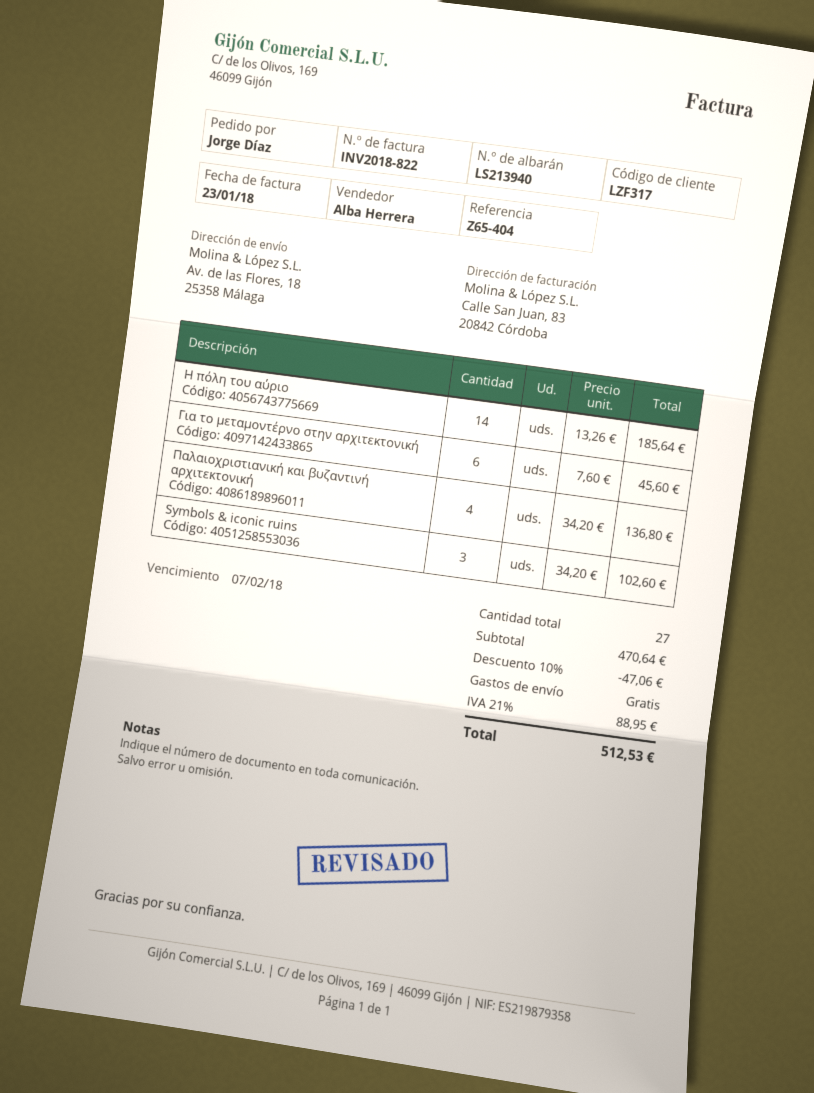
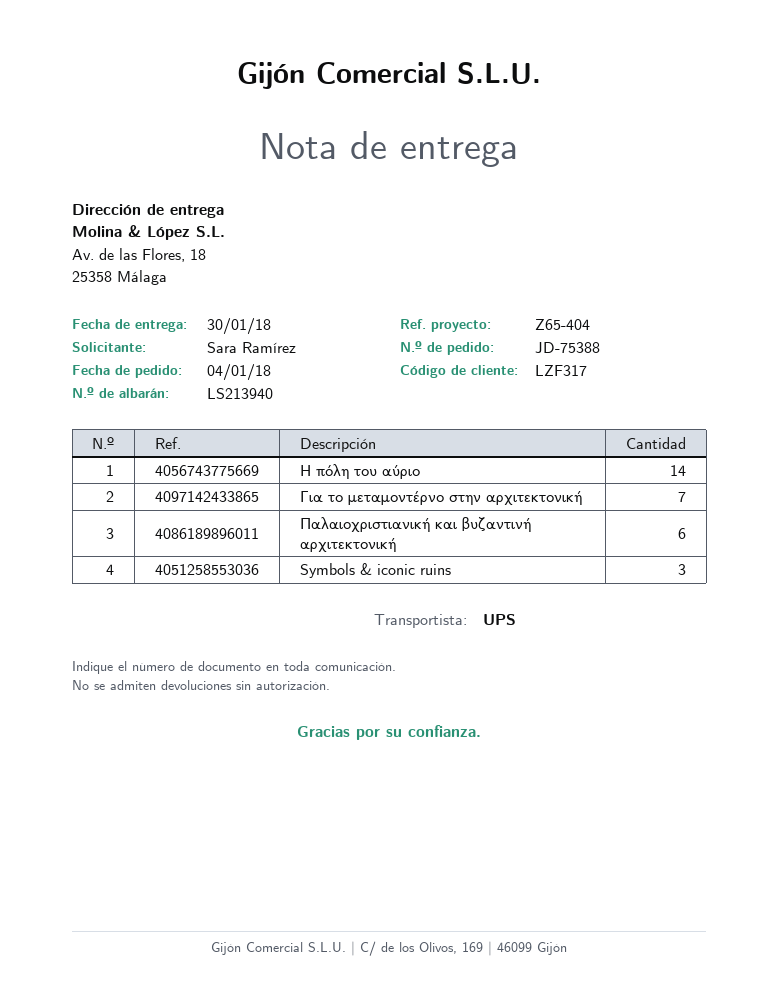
ordered by: Jorge Díaz -> Sara Ramírez
Για το μεταμοντέρνο στην αρχιτεκτονική: 6 -> 7
Παλαιοχριστιανική και βυζαντινή αρχιτεκτονική: 4 -> 6

